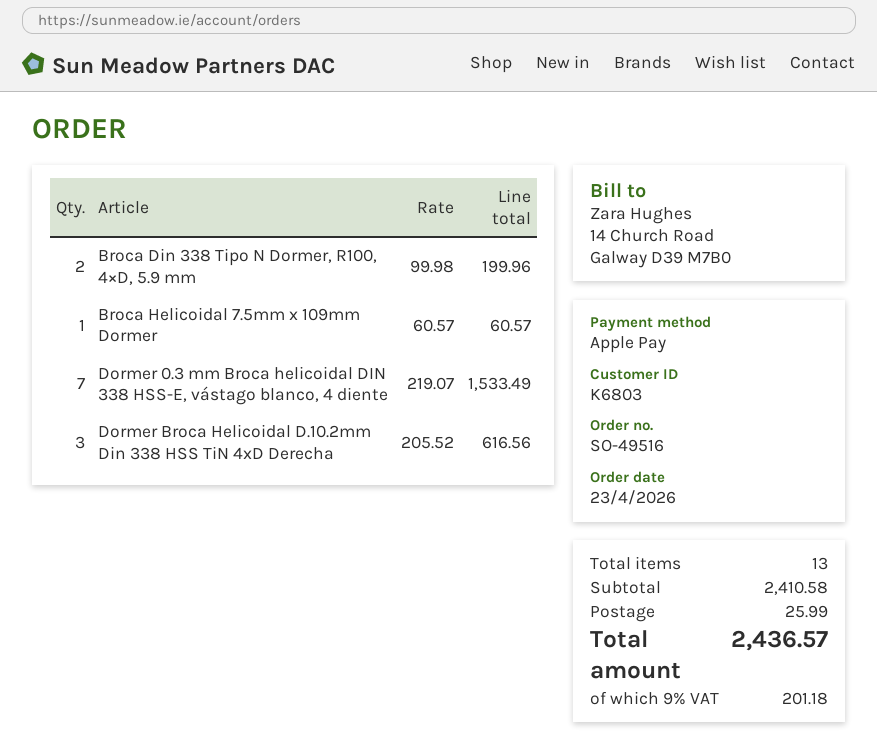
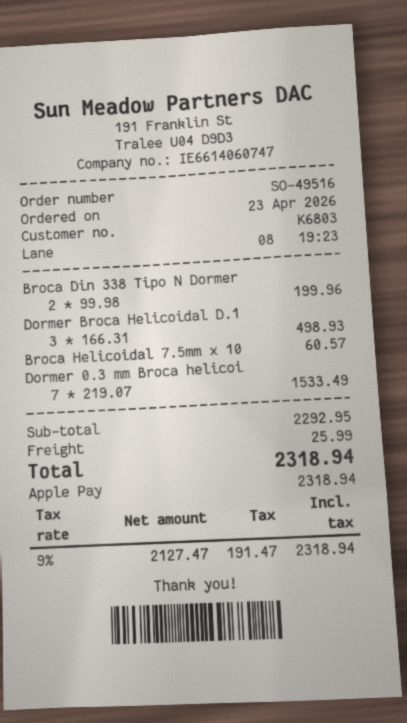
Dormer Broca Helicoidal D.10.2mm Din 338 HSS TiN 4xD Derecha: 3 x 205.52 = 616.56 -> 3 x 166.31 = 498.93
subtotal: 2410.58 -> 2292.95
tax: 9% = 201.18 -> 9% = 191.47
total: 2436.57 -> 2318.94

